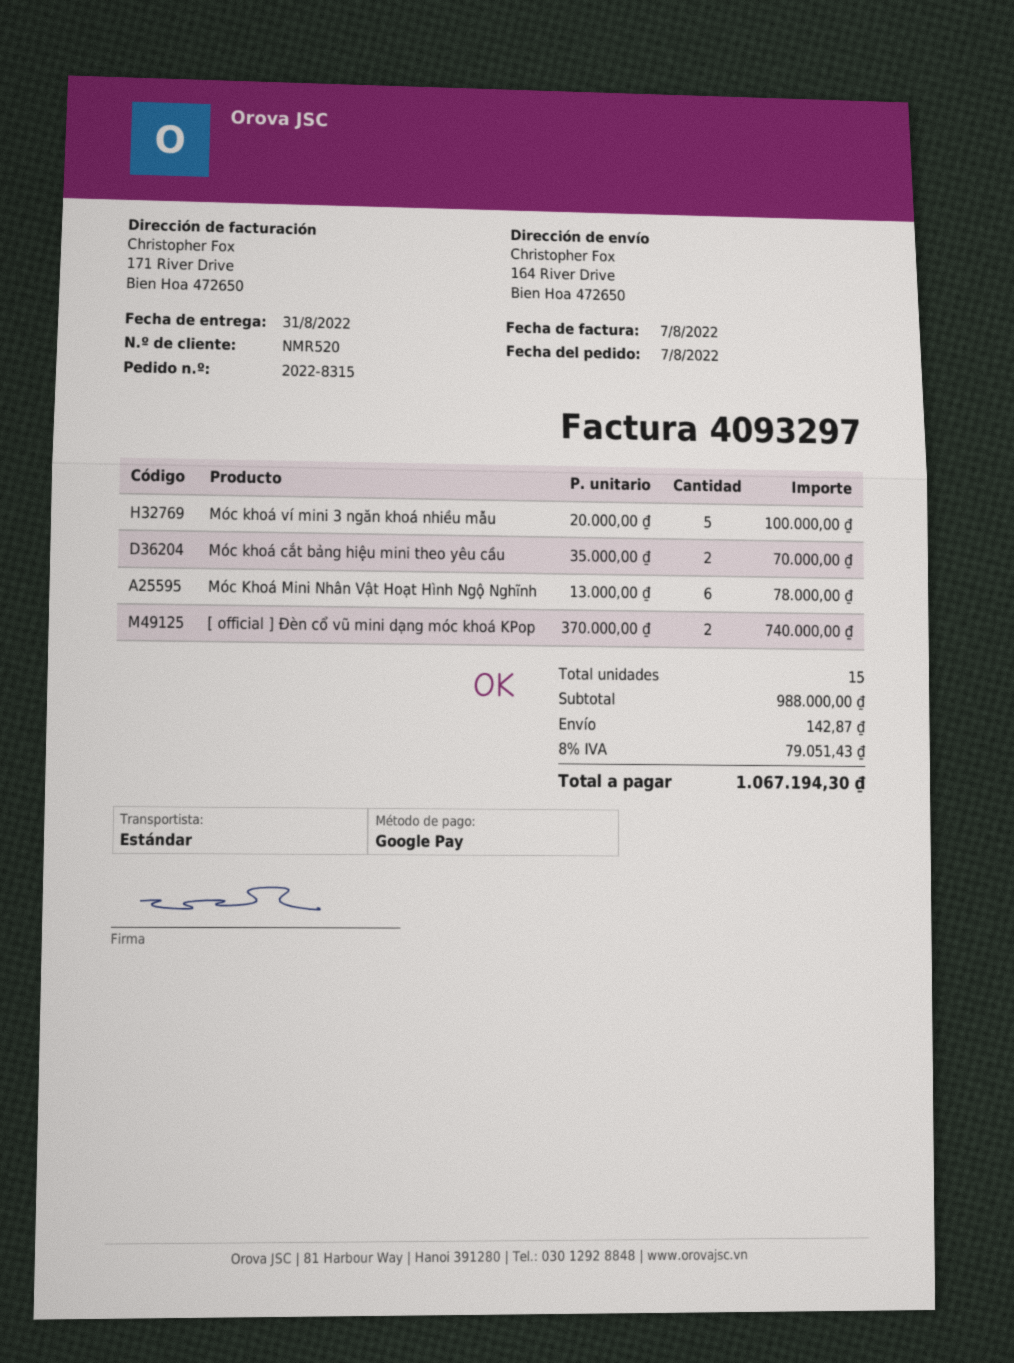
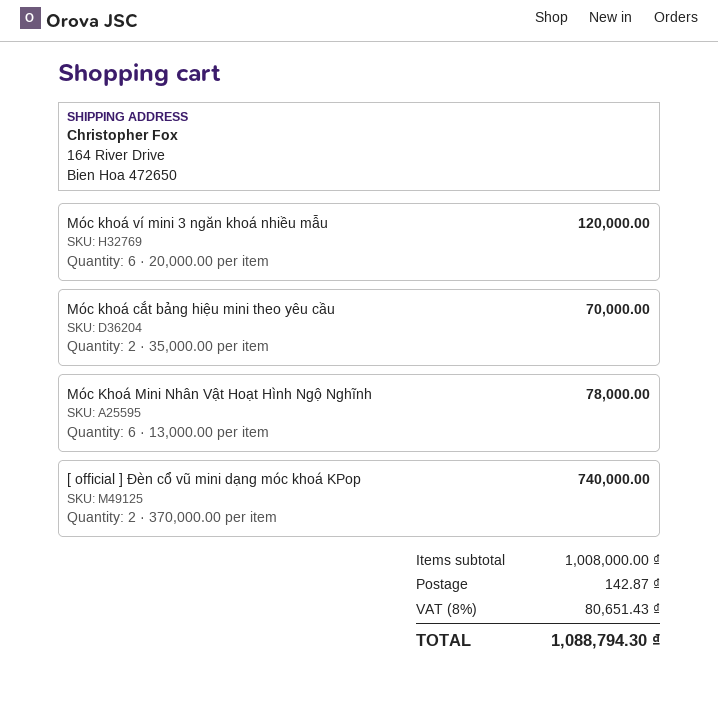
Móc khoá ví mini 3 ngăn khoá nhiều mẫu: 5 x 20000.00 = 100000.00 -> 6 x 20000.00 = 120000.00
subtotal: 988000.00 -> 1008000.00
tax: 8% = 79051.43 -> 8% = 80651.43
total: 1067194.30 -> 1088794.30

